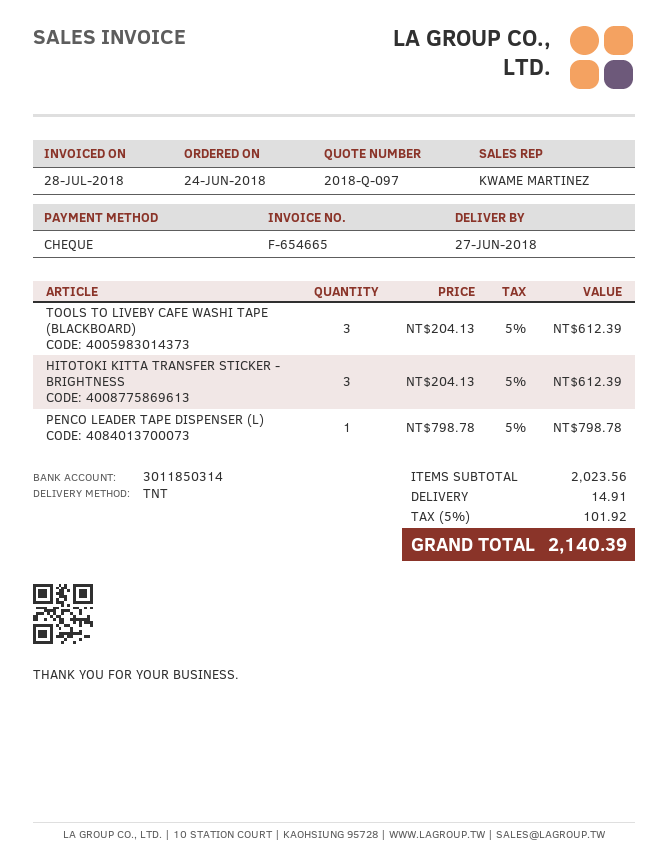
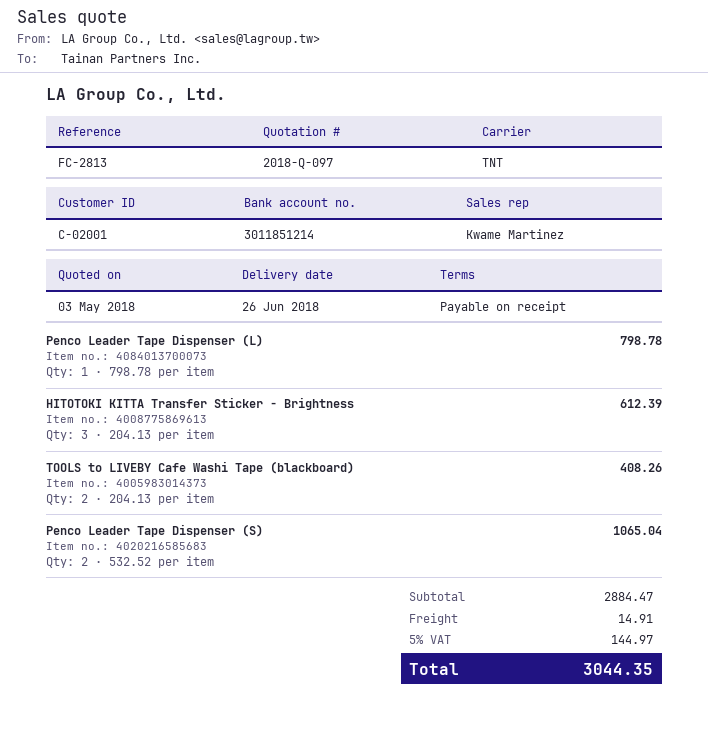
delivery date: 2018-06-27 -> 2018-06-26
bank account: 3011850314 -> 3011851214
TOOLS TO LIVEBY CAFE WASHI TAPE (BLACKBOARD): 3 x 204.13 = 612.39 -> 2 x 204.13 = 408.26
Penco Leader Tape Dispenser (S): none -> 2 x 532.52 = 1065.04
subtotal: 2023.56 -> 2884.47
tax: 5% = 101.92 -> 5% = 144.97
total: 2140.39 -> 3044.35

